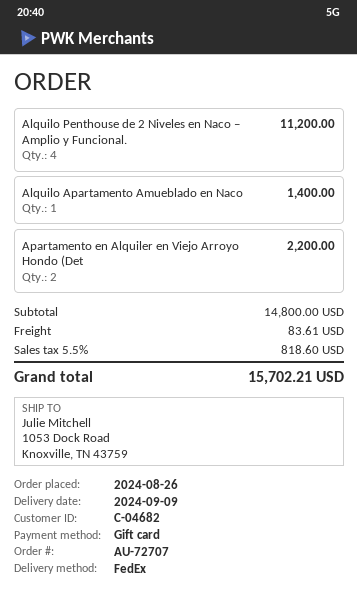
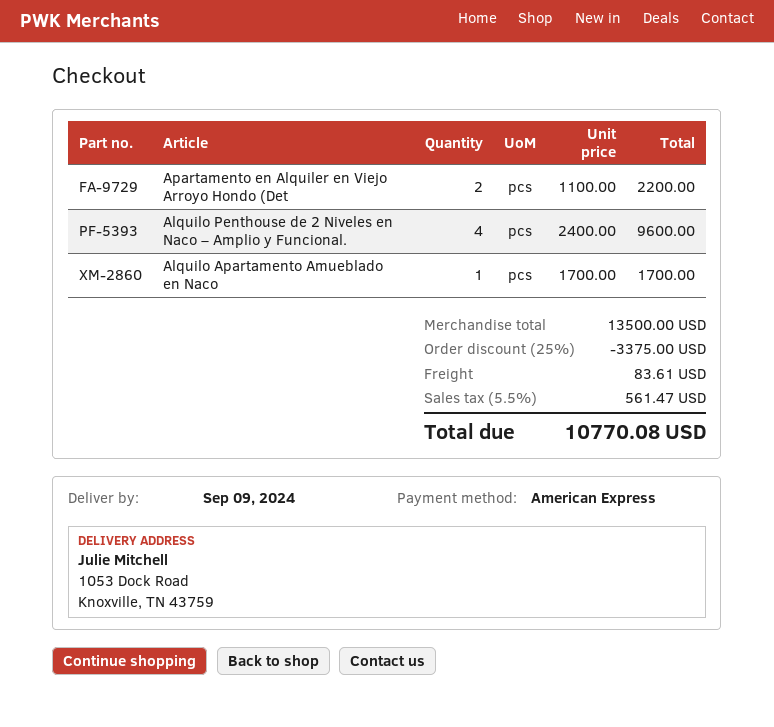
payment method: gift card -> American Express
Alquilo Penthouse de 2 Niveles en Naco – Amplio y Funcional.: 4 for 11200.00 -> 4 for 9600.00
Alquilo Apartamento Amueblado en Naco: 1 for 1400.00 -> 1 for 1700.00
subtotal: 14800.00 -> 13500.00
discount: none -> 25% = 3375.00
tax: 5.5% = 818.60 -> 5.5% = 561.47
total: 15702.21 -> 10770.08

